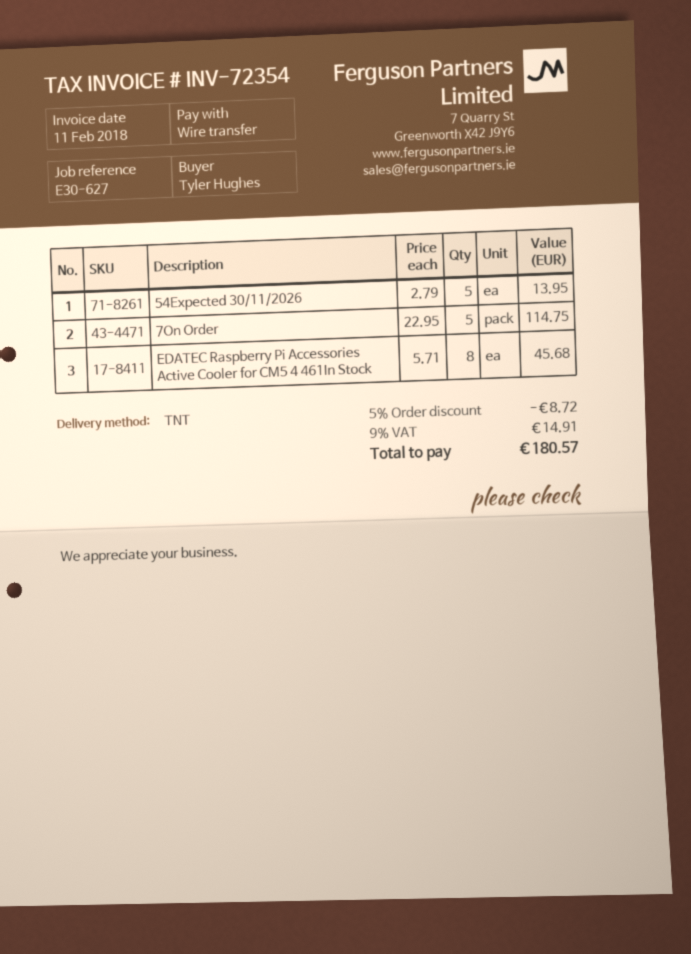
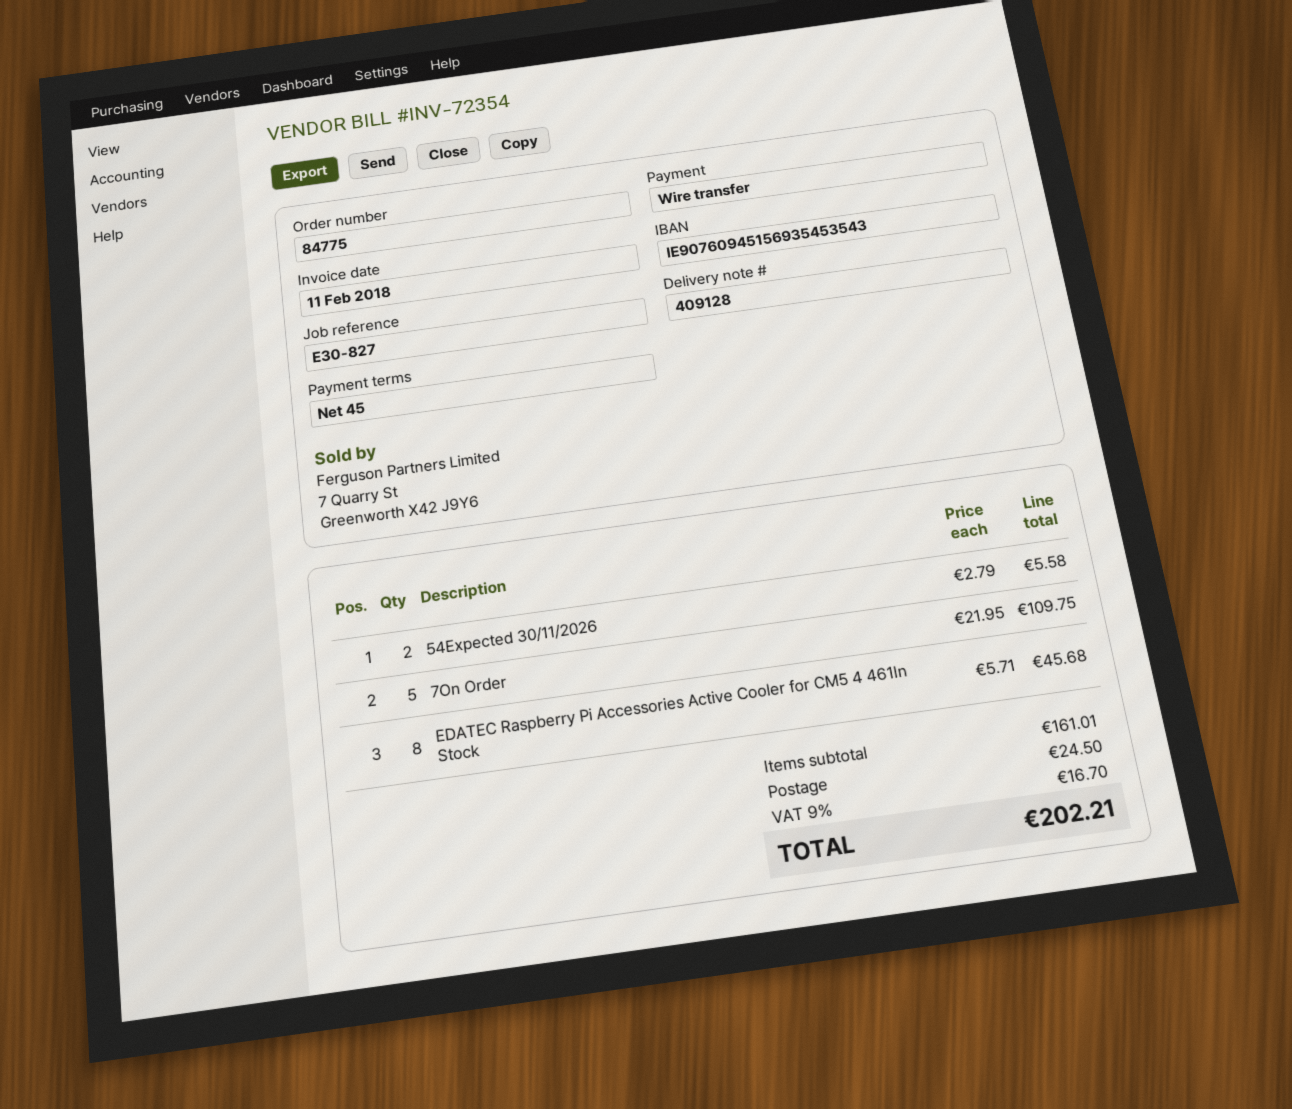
reference: E30-627 -> E30-827
54Expected 30/11/2026: 5 x 2.79 = 13.95 -> 2 x 2.79 = 5.58
7On Order: 5 x 22.95 = 114.75 -> 5 x 21.95 = 109.75
discount: 5% = 8.72 -> none
shipping: none -> 24.50
tax: 9% = 14.91 -> 9% = 16.70
total: 180.57 -> 202.21

